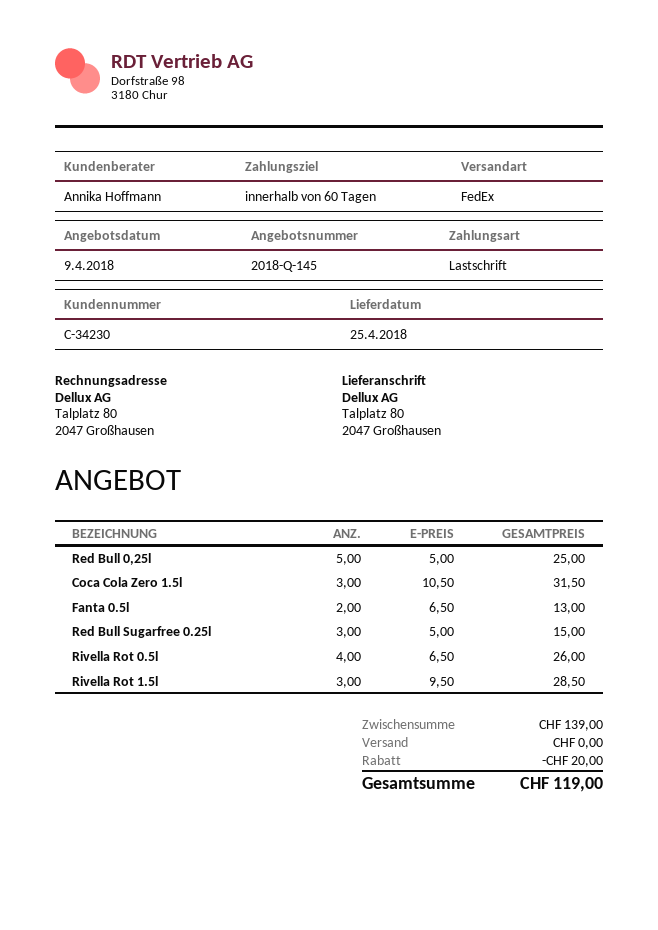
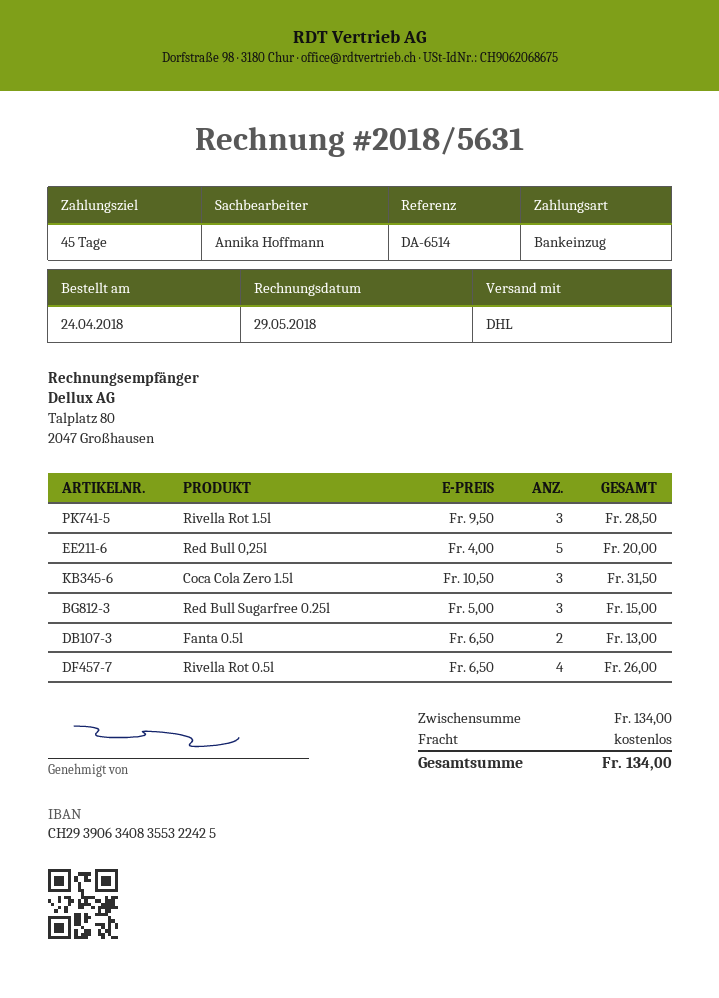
payment terms: 60 days -> 45 days
shipping method: FedEx -> DHL
Red Bull 0,25l: 5 x 5.00 = 25.00 -> 5 x 4.00 = 20.00
subtotal: 139.00 -> 134.00
discount: 20.00 -> none
total: 119.00 -> 134.00

